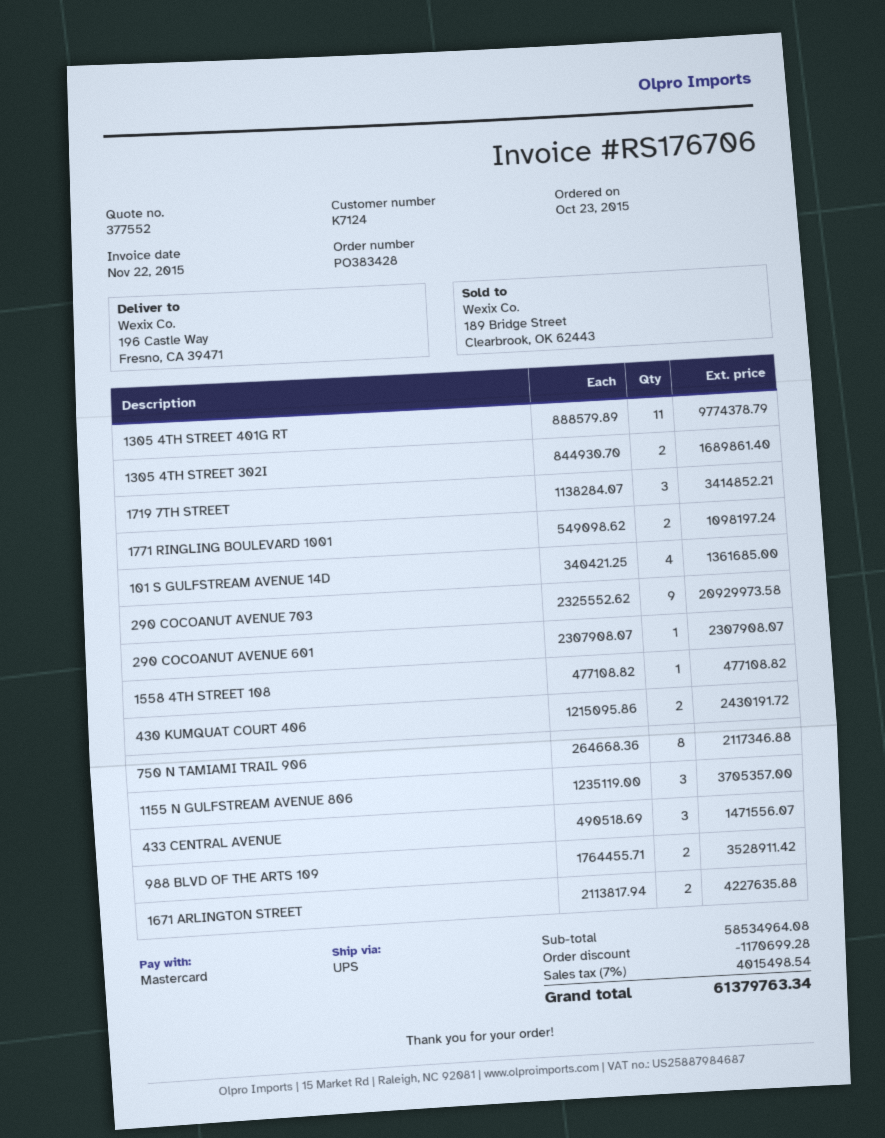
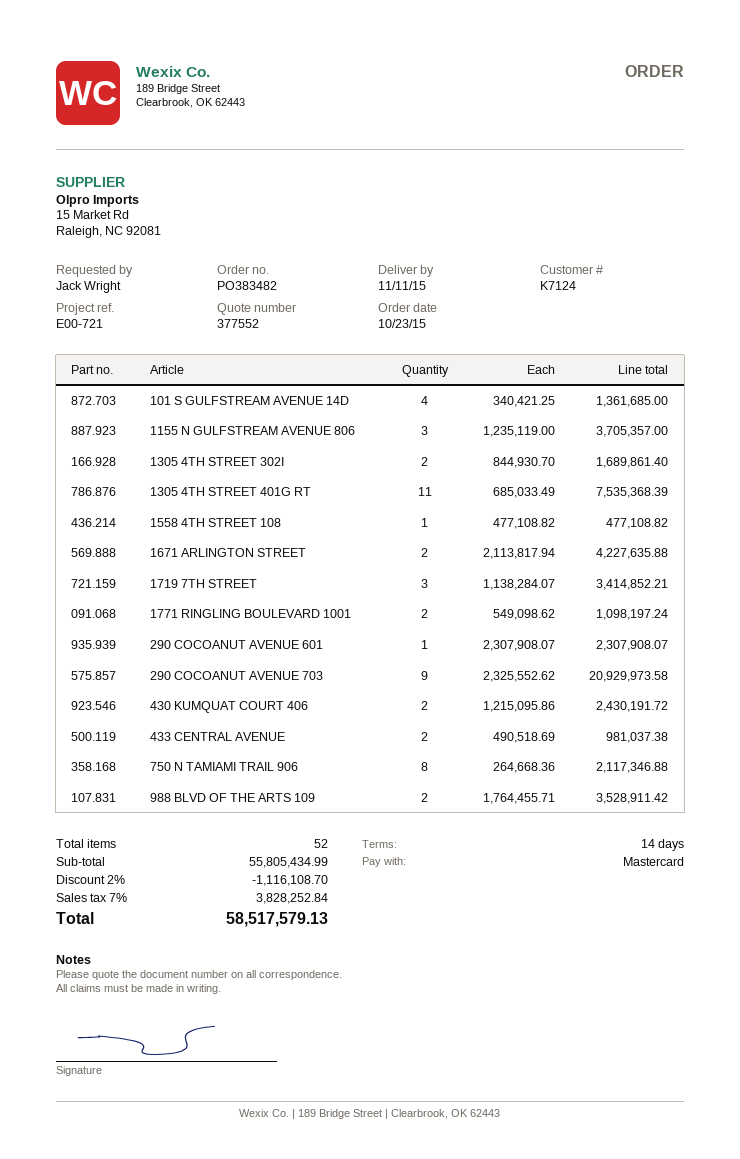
order number: PO383428 -> PO383482
1305 4TH STREET 401G RT: 11 x 888579.89 = 9774378.79 -> 11 x 685033.49 = 7535368.39
433 CENTRAL AVENUE: 3 x 490518.69 = 1471556.07 -> 2 x 490518.69 = 981037.38
subtotal: 58534964.08 -> 55805434.99
discount: 1170699.28 -> 1116108.70
tax: 7% = 4015498.54 -> 7% = 3828252.84
total: 61379763.34 -> 58517579.13

